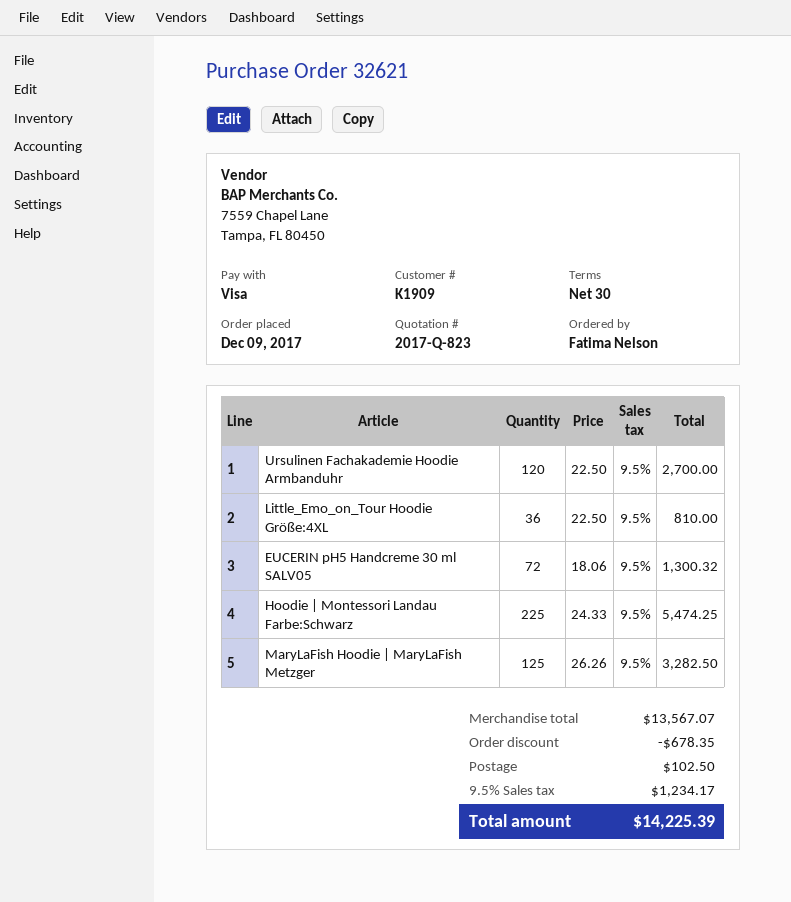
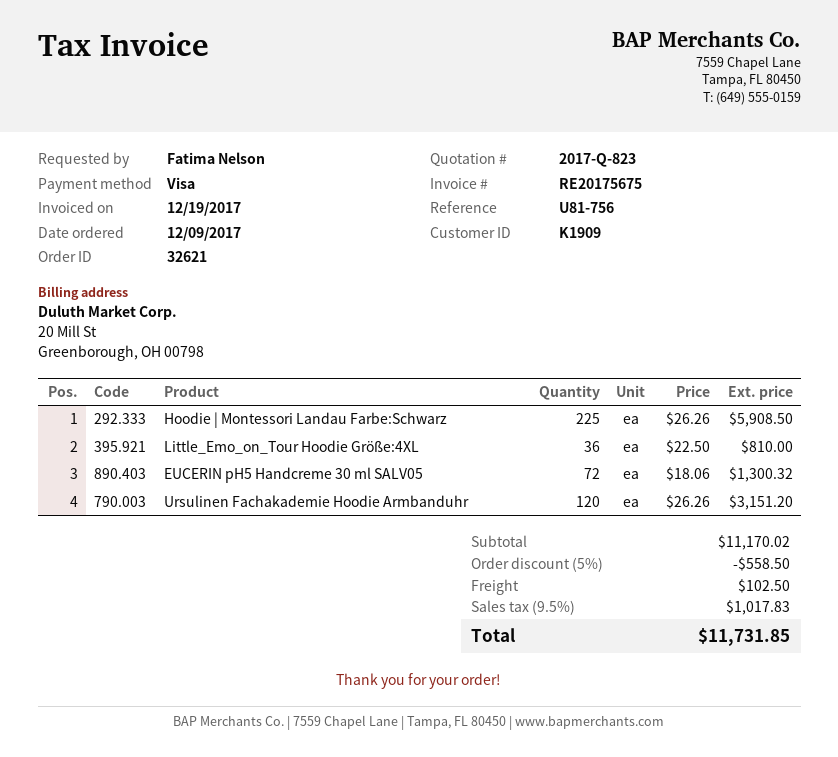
Ursulinen Fachakademie Hoodie Armbanduhr: 120 x 22.50 = 2700.00 -> 120 x 26.26 = 3151.20
Hoodie | Montessori Landau Farbe:Schwarz: 225 x 24.33 = 5474.25 -> 225 x 26.26 = 5908.50
MaryLaFish Hoodie | MaryLaFish Metzger: 125 x 26.26 = 3282.50 -> none
subtotal: 13567.07 -> 11170.02
discount: 678.35 -> 558.50
tax: 9.5% = 1234.17 -> 9.5% = 1017.83
total: 14225.39 -> 11731.85

